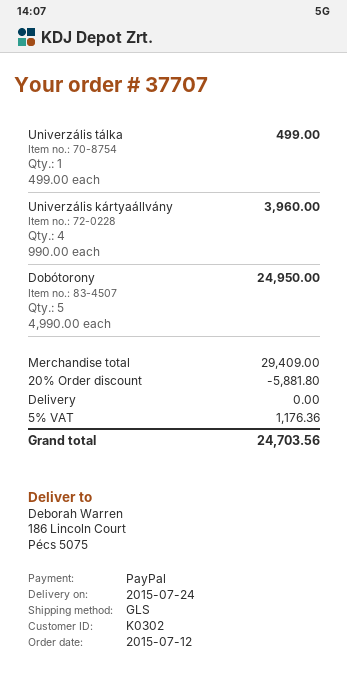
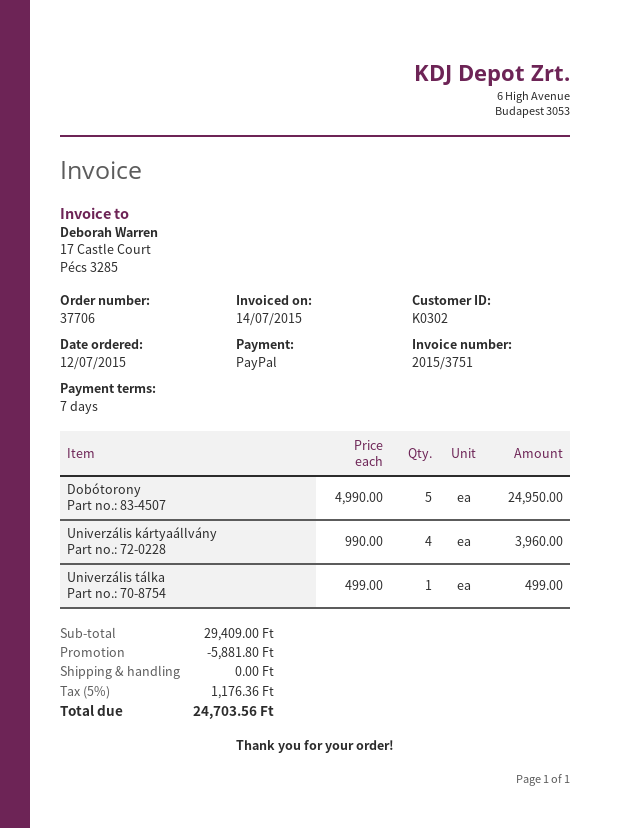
order number: 37707 -> 37706

